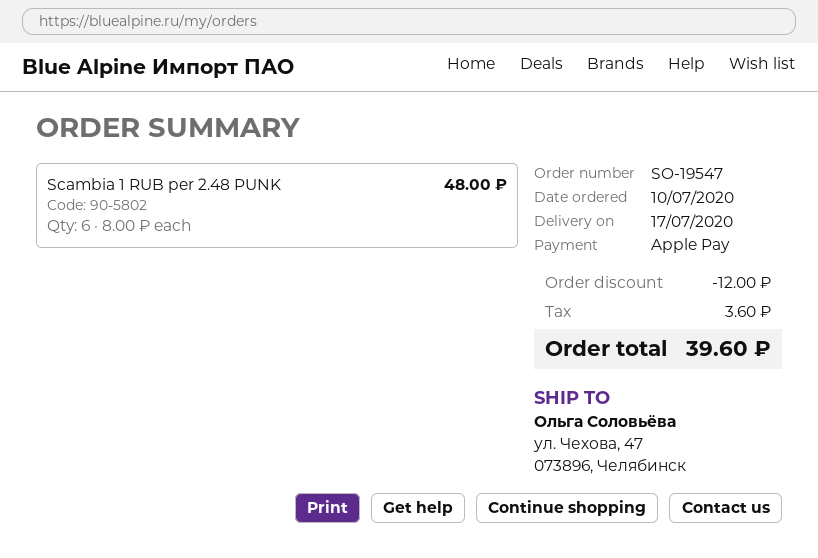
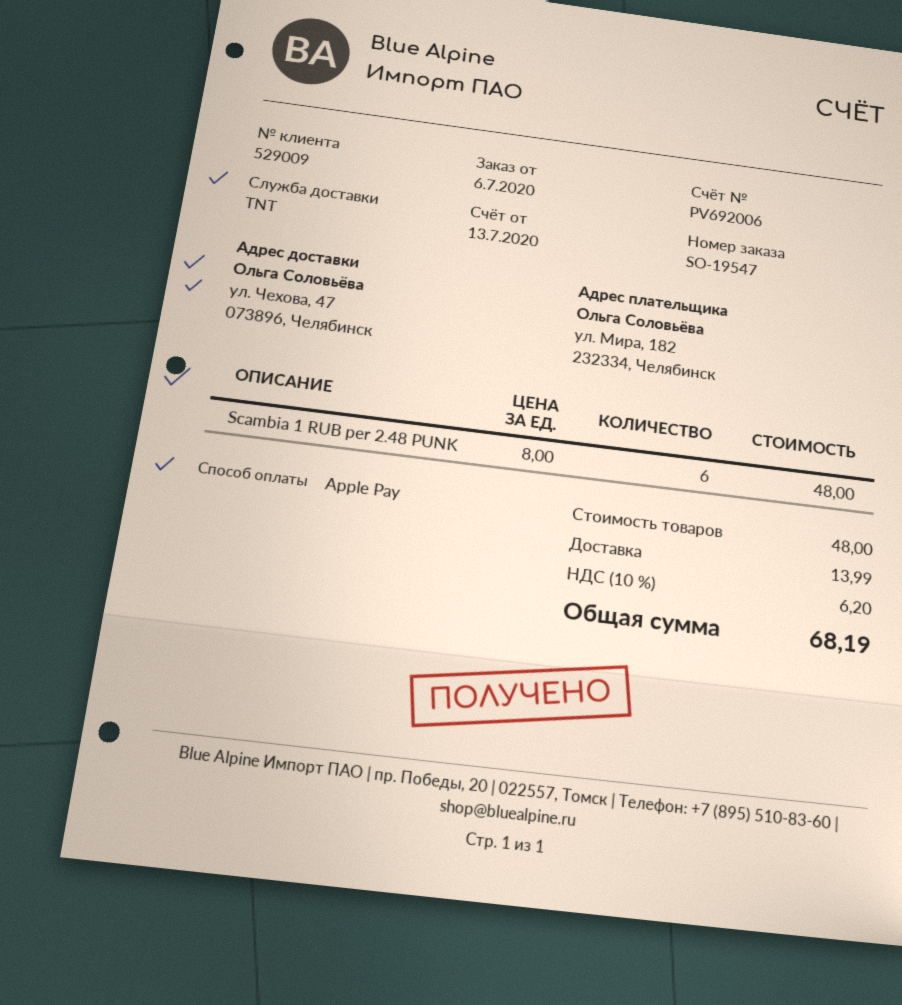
order date: 2020-07-10 -> 2020-07-06
discount: 12.00 -> none
shipping: none -> 13.99
tax: 3.60 -> 6.20
total: 39.60 -> 68.19

